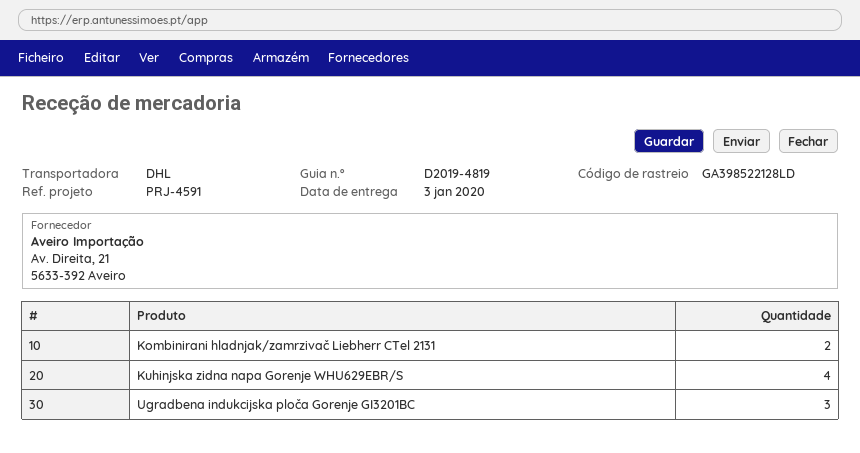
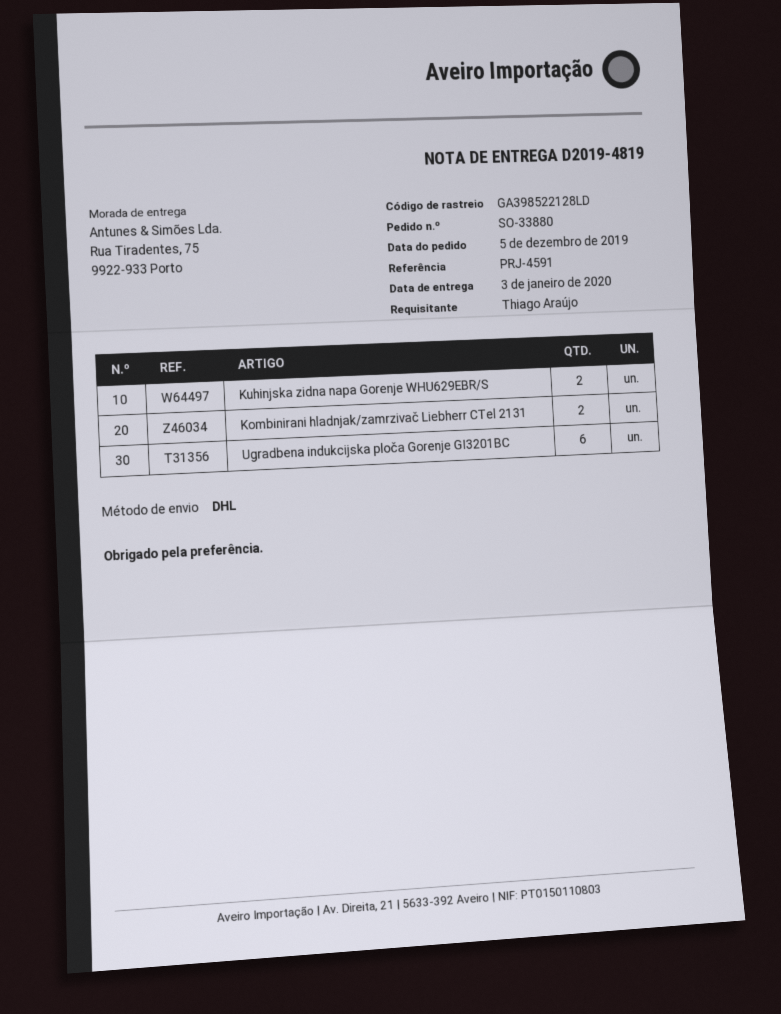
Kuhinjska zidna napa Gorenje WHU629EBR/S: 4 -> 2
Ugradbena indukcijska ploča Gorenje GI3201BC: 3 -> 6

